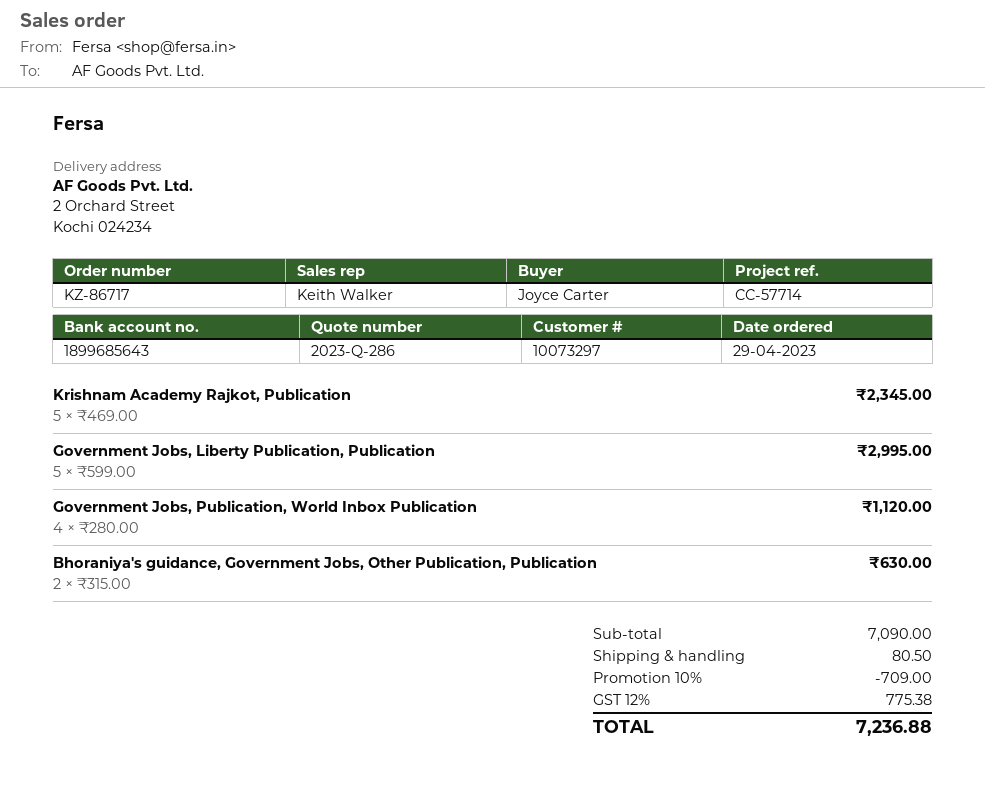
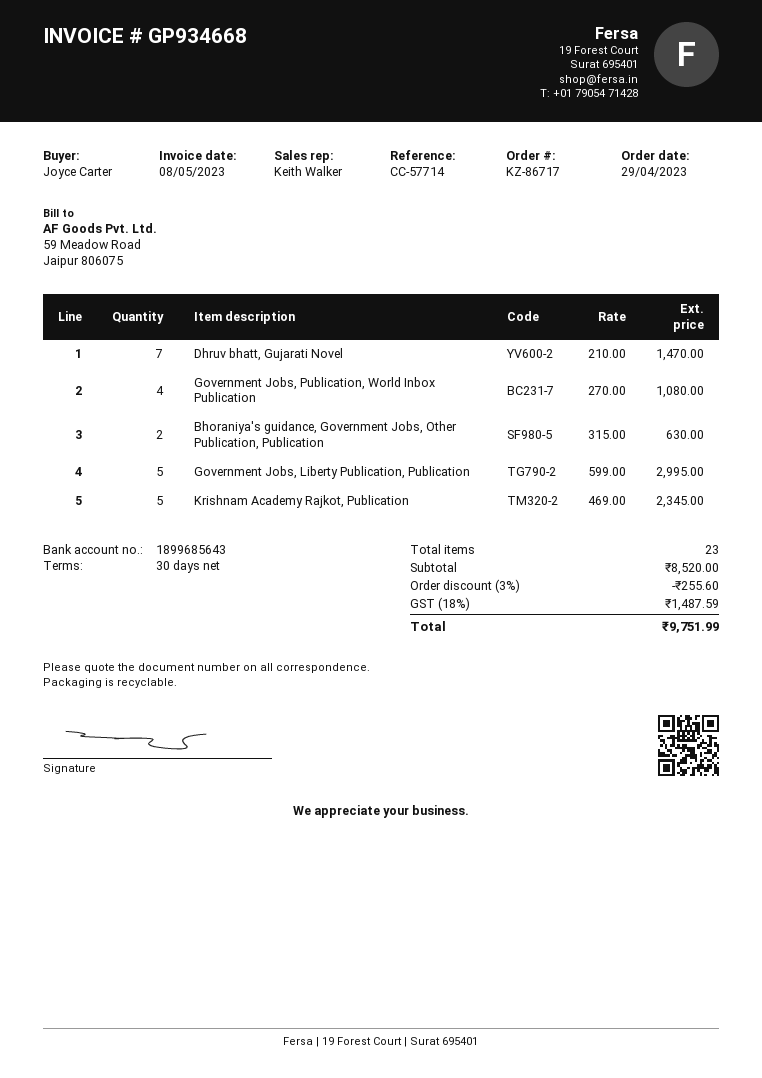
Government Jobs, Publication, World Inbox Publication: 4 x 280.00 = 1120.00 -> 4 x 270.00 = 1080.00
Dhruv bhatt, Gujarati Novel: none -> 7 x 210.00 = 1470.00
subtotal: 7090.00 -> 8520.00
discount: 10% = 709.00 -> 3% = 255.60
shipping: 80.50 -> none
tax: 12% = 775.38 -> 18% = 1487.59
total: 7236.88 -> 9751.99

